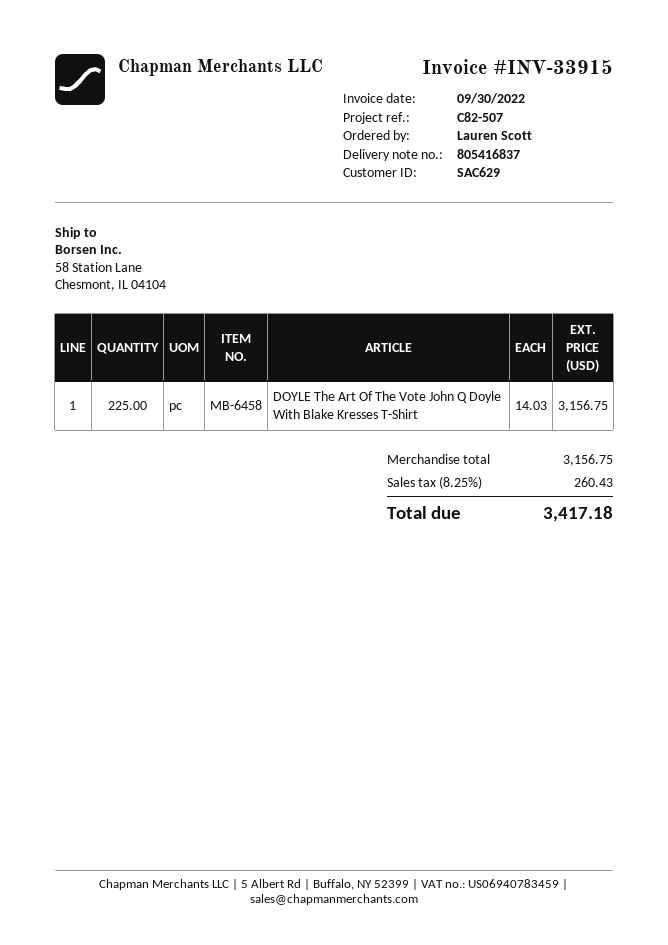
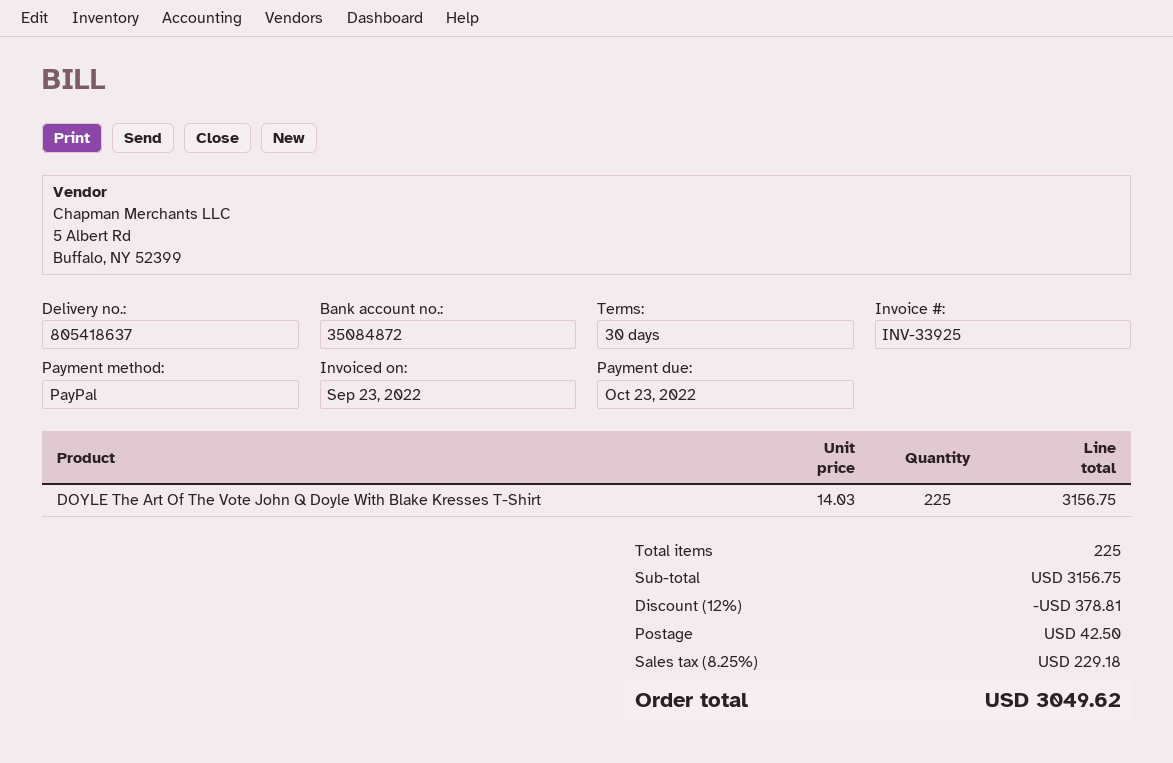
delivery note number: 805416837 -> 805418637
invoice number: INV-33915 -> INV-33925
invoice date: 2022-09-30 -> 2022-09-23
discount: none -> 12% = 378.81
shipping: none -> 42.50
tax: 8.25% = 260.43 -> 8.25% = 229.18
total: 3417.18 -> 3049.62

